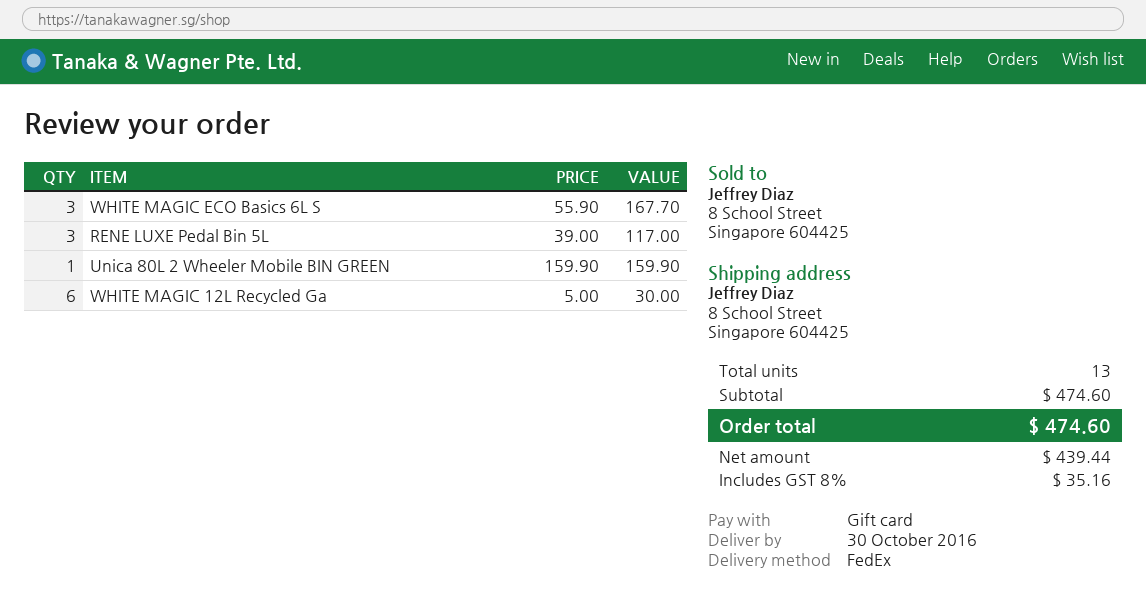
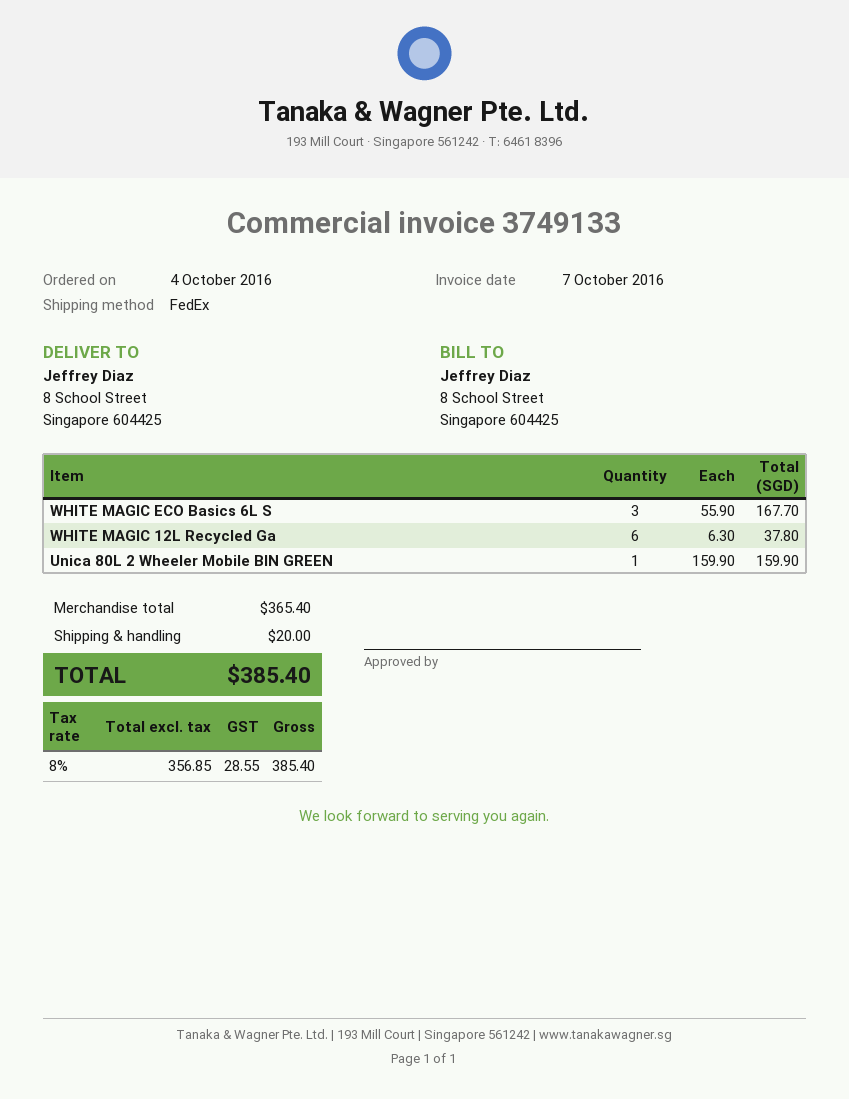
RENE LUXE Pedal Bin 5L: 3 x 39.00 = 117.00 -> none
WHITE MAGIC 12L Recycled Ga: 6 x 5.00 = 30.00 -> 6 x 6.30 = 37.80
subtotal: 474.60 -> 365.40
shipping: none -> 20.00
net: 439.44 -> 356.85
tax: 8% = 35.16 -> 8% = 28.55
total: 474.60 -> 385.40

